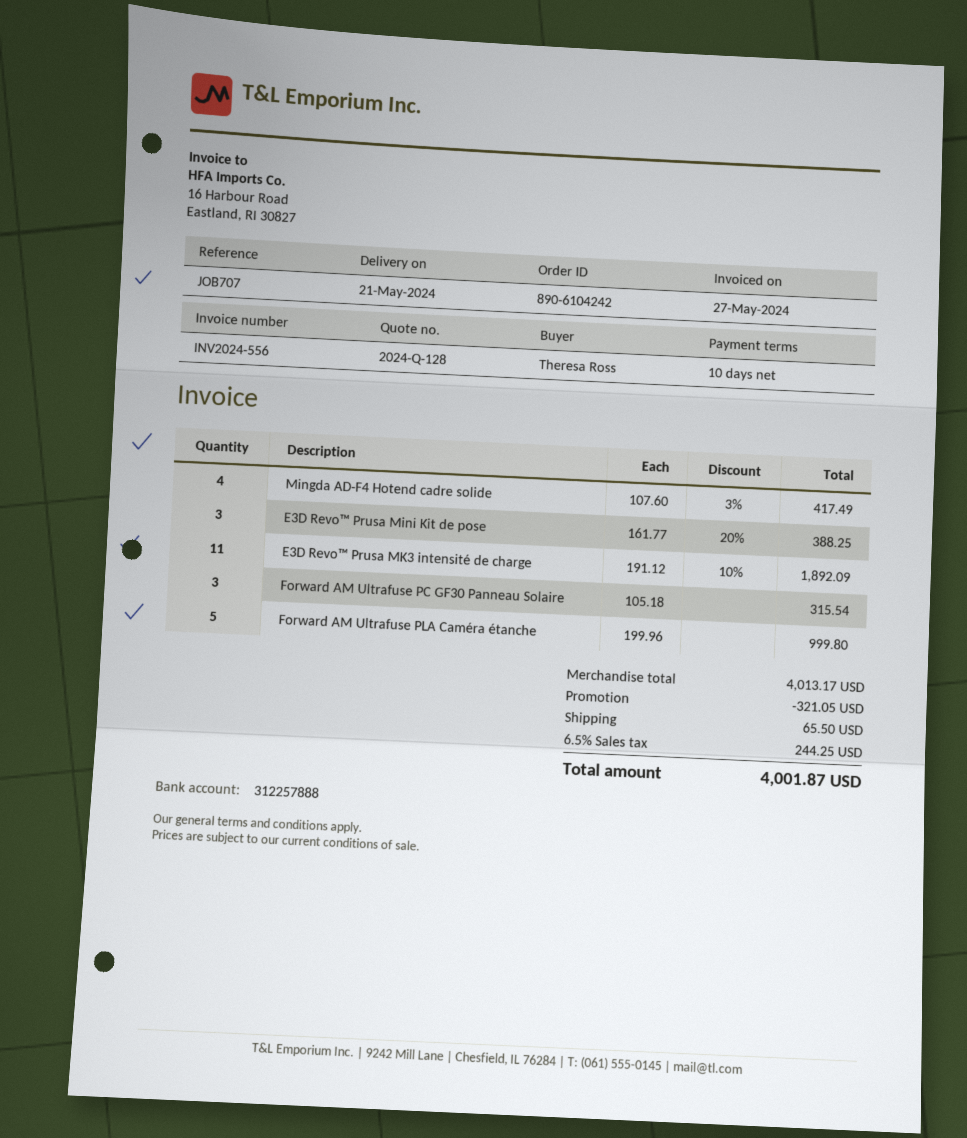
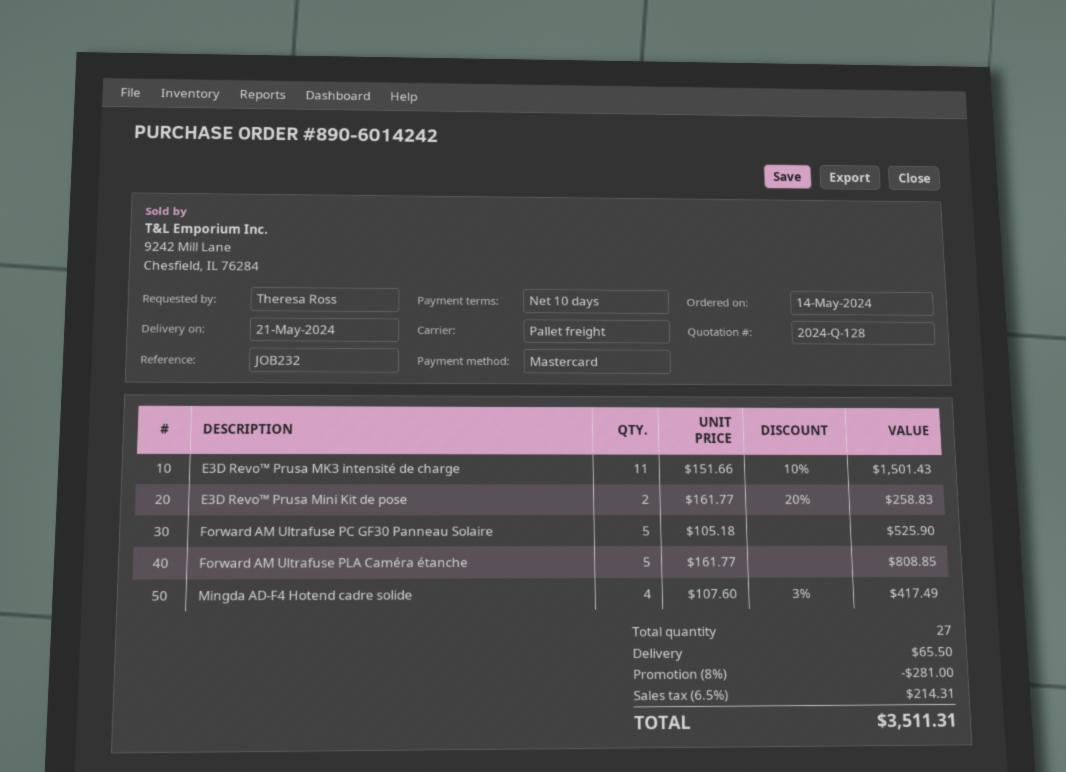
order number: 890-6104242 -> 890-6014242
reference: JOB707 -> JOB232
E3D Revo™ Prusa Mini Kit de pose: 3 x 161.77 - 20% = 388.25 -> 2 x 161.77 - 20% = 258.83
E3D Revo™ Prusa MK3 intensité de charge: 11 x 191.12 - 10% = 1892.09 -> 11 x 151.66 - 10% = 1501.43
Forward AM Ultrafuse PC GF30 Panneau Solaire: 3 x 105.18 = 315.54 -> 5 x 105.18 = 525.90
Forward AM Ultrafuse PLA Caméra étanche: 5 x 199.96 = 999.80 -> 5 x 161.77 = 808.85
discount: 321.05 -> 281.00
tax: 6.5% = 244.25 -> 6.5% = 214.31
total: 4001.87 -> 3511.31

